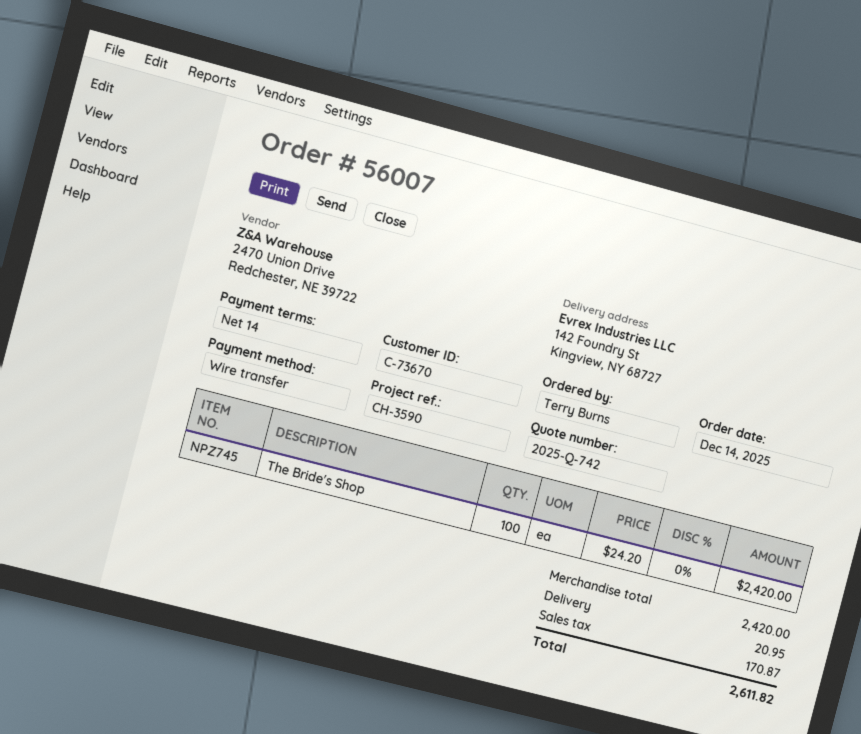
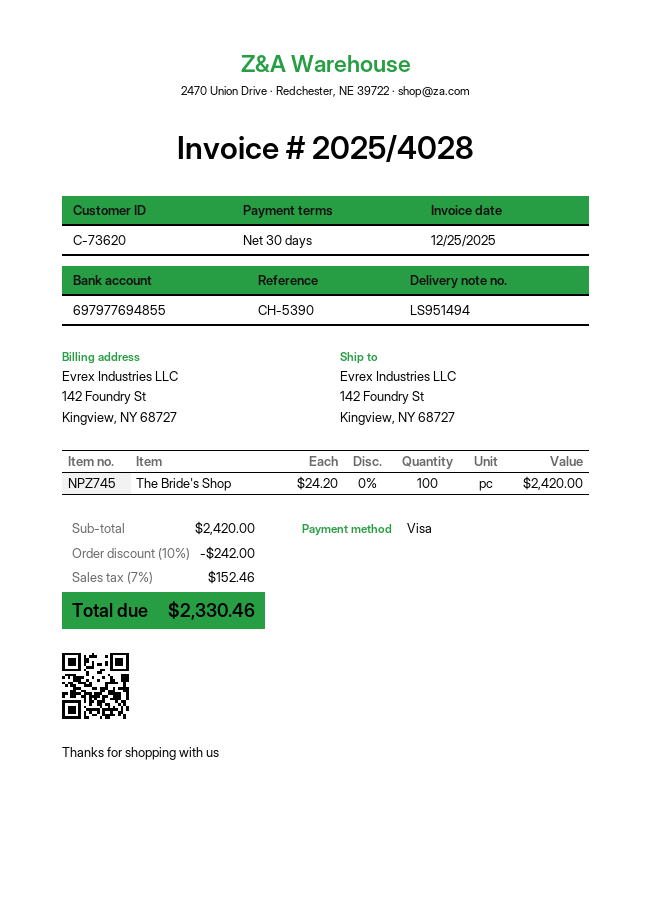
payment terms: 14 days -> 30 days
customer number: C-73670 -> C-73620
reference: CH-3590 -> CH-5390
payment method: bank transfer -> Visa
discount: none -> 10% = 242.00
shipping: 20.95 -> none
tax: 170.87 -> 152.46
total: 2611.82 -> 2330.46

